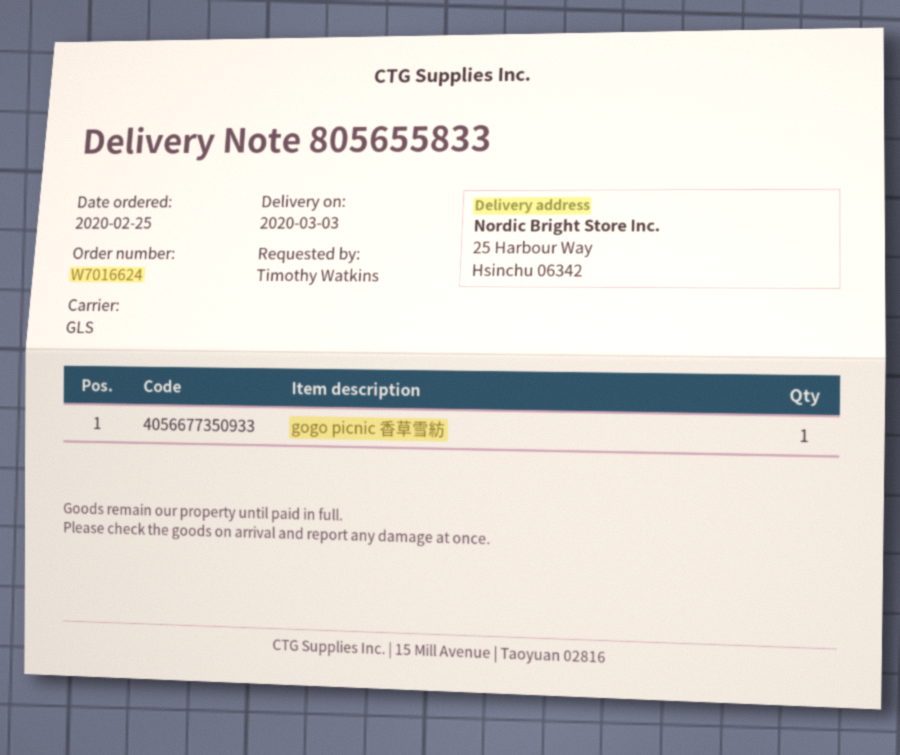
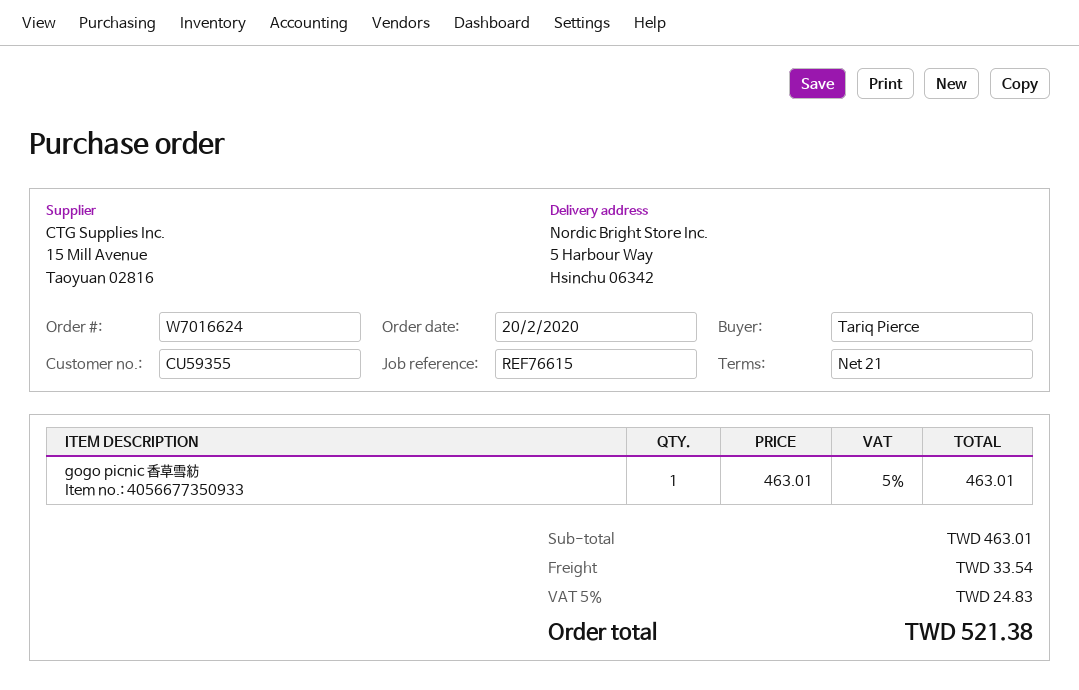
order date: 2020-02-25 -> 2020-02-20
ordered by: Timothy Watkins -> Tariq Pierce
ship to: 25 Harbour Way, Hsinchu 06342 -> 5 Harbour Way, Hsinchu 06342

